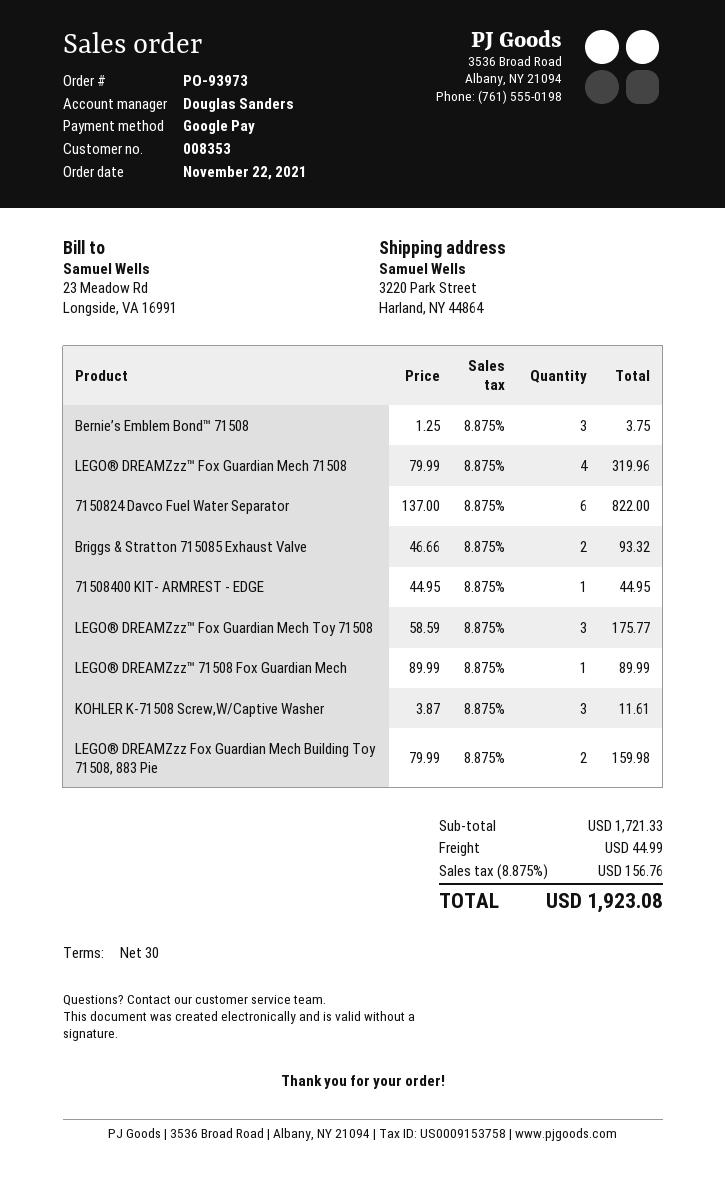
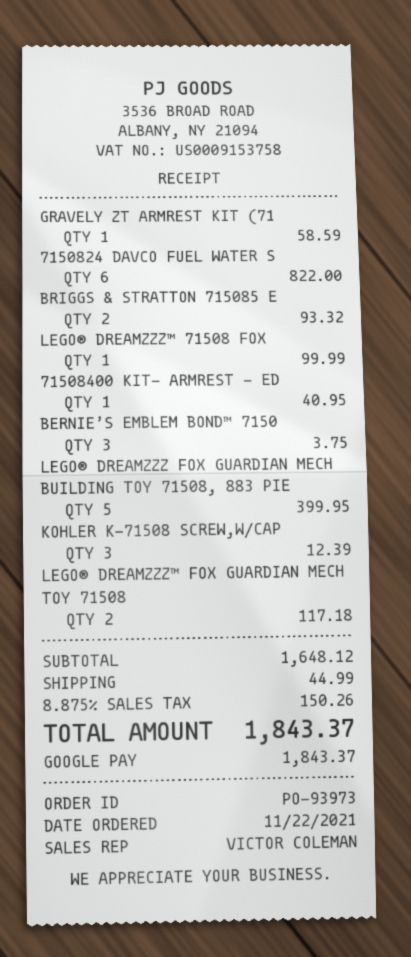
sales rep: Douglas Sanders -> VICTOR COLEMAN
LEGO® DREAMZzz™ Fox Guardian Mech 71508: 4 for 319.96 -> none
71508400 KIT- ARMREST - EDGE: 1 for 44.95 -> 1 for 40.95
LEGO® DREAMZzz™ Fox Guardian Mech Toy 71508: 3 for 175.77 -> 2 for 117.18
LEGO® DREAMZzz™ 71508 Fox Guardian Mech: 1 for 89.99 -> 1 for 99.99
KOHLER K-71508 Screw,W/Captive Washer: 3 for 11.61 -> 3 for 12.39
LEGO® DREAMZzz Fox Guardian Mech Building Toy 71508, 883 Pie: 2 for 159.98 -> 5 for 399.95
GRAVELY ZT ARMREST KIT (71: none -> 1 for 58.59
subtotal: 1721.33 -> 1648.12
tax: 8.875% = 156.76 -> 8.875% = 150.26
total: 1923.08 -> 1843.37

